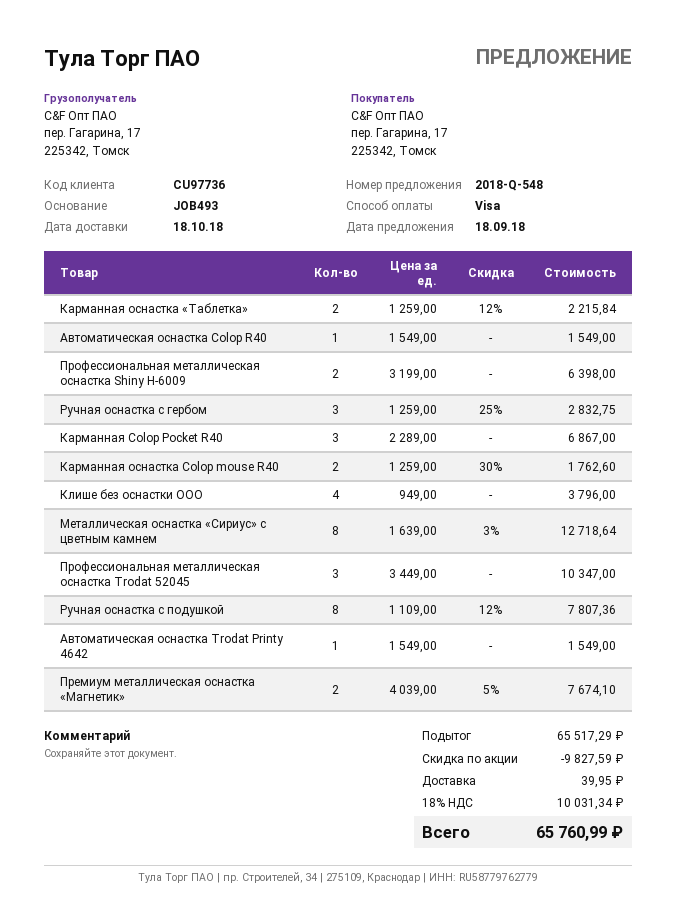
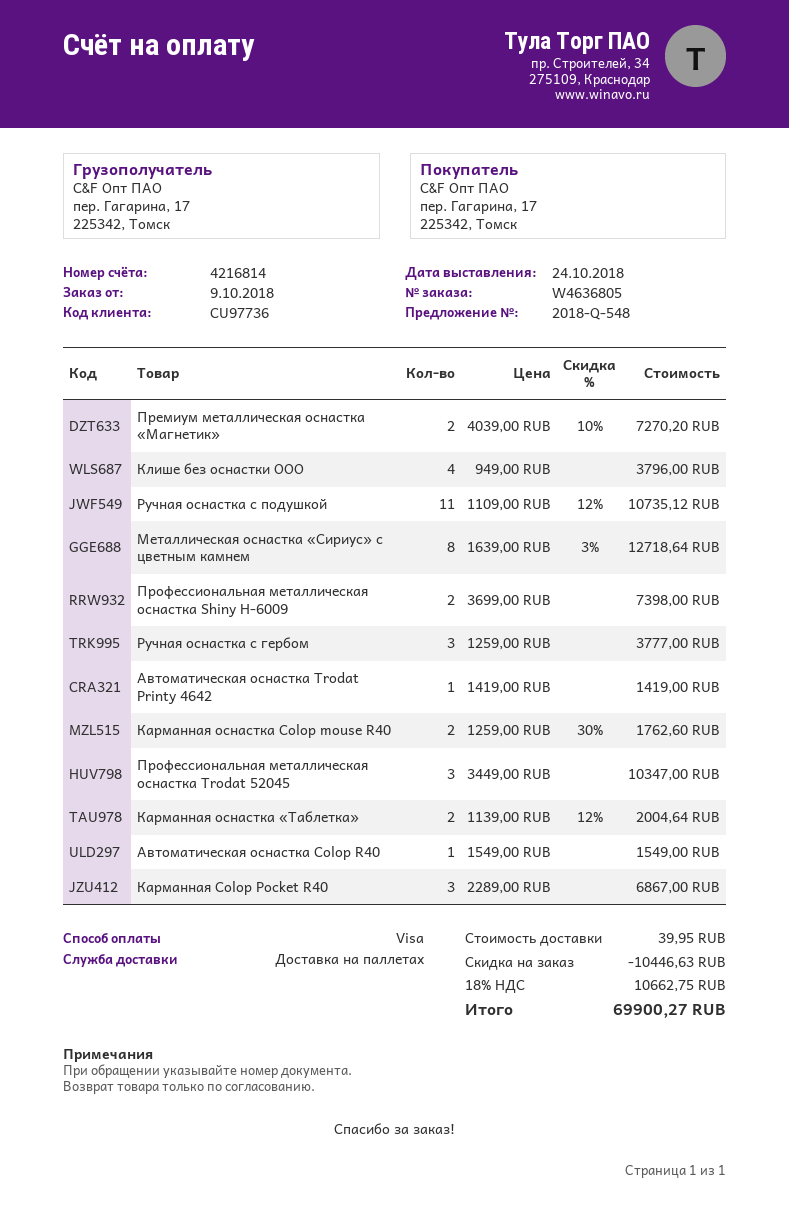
Карманная оснастка «Таблетка»: 2 x 1259.00 - 12% = 2215.84 -> 2 x 1139.00 - 12% = 2004.64
Профессиональная металлическая оснастка Shiny H-6009: 2 x 3199.00 = 6398.00 -> 2 x 3699.00 = 7398.00
Ручная оснастка с гербом: 3 x 1259.00 - 25% = 2832.75 -> 3 x 1259.00 = 3777.00
Ручная оснастка с подушкой: 8 x 1109.00 - 12% = 7807.36 -> 11 x 1109.00 - 12% = 10735.12
Автоматическая оснастка Trodat Printy 4642: 1 x 1549.00 = 1549.00 -> 1 x 1419.00 = 1419.00
Премиум металлическая оснастка «Магнетик»: 2 x 4039.00 - 5% = 7674.10 -> 2 x 4039.00 - 10% = 7270.20
discount: 9827.59 -> 10446.63
tax: 18% = 10031.34 -> 18% = 10662.75
total: 65760.99 -> 69900.27

